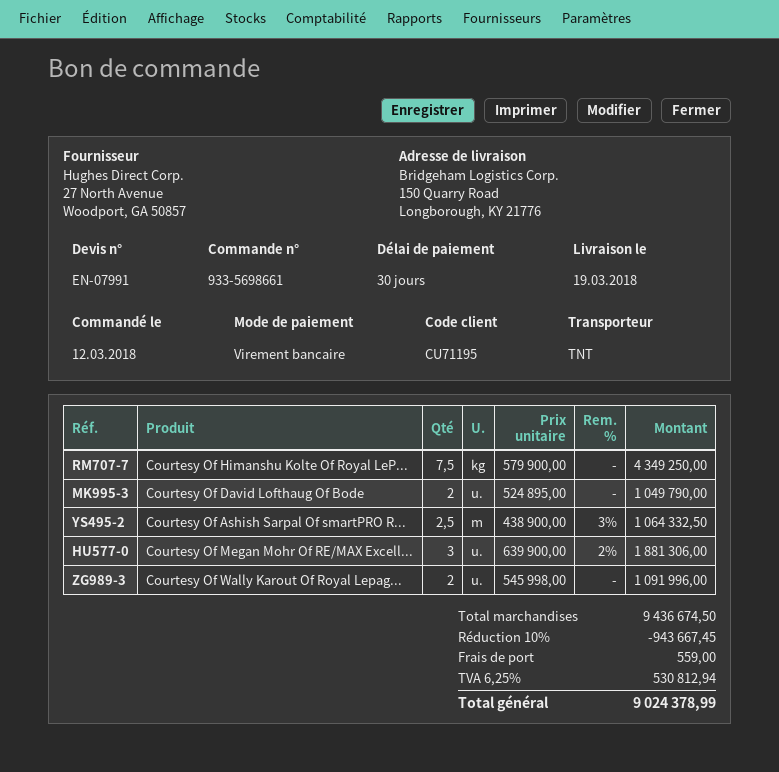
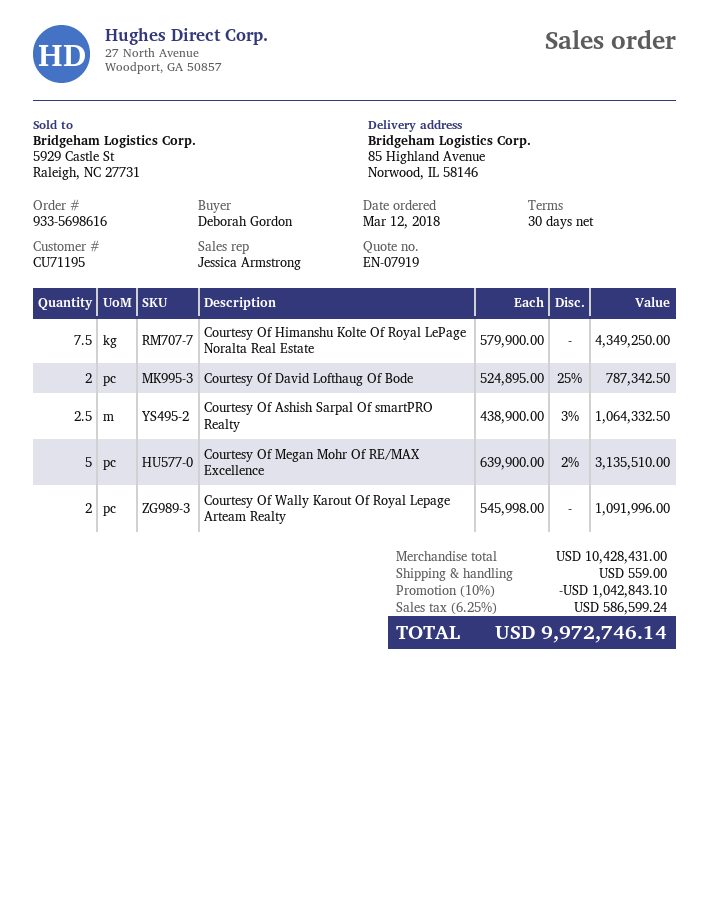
quote number: EN-07991 -> EN-07919
order number: 933-5698661 -> 933-5698616
ship to: 150 Quarry Road, Longborough, KY 21776 -> 85 Highland Avenue, Norwood, IL 58146
Courtesy Of David Lofthaug Of Bode: 2 x 524895.00 = 1049790.00 -> 2 x 524895.00 - 25% = 787342.50
Courtesy Of Megan Mohr Of RE/MAX Excell...: 3 x 639900.00 - 2% = 1881306.00 -> 5 x 639900.00 - 2% = 3135510.00
subtotal: 9436674.50 -> 10428431.00
discount: 10% = 943667.45 -> 10% = 1042843.10
tax: 6.25% = 530812.94 -> 6.25% = 586599.24
total: 9024378.99 -> 9972746.14

